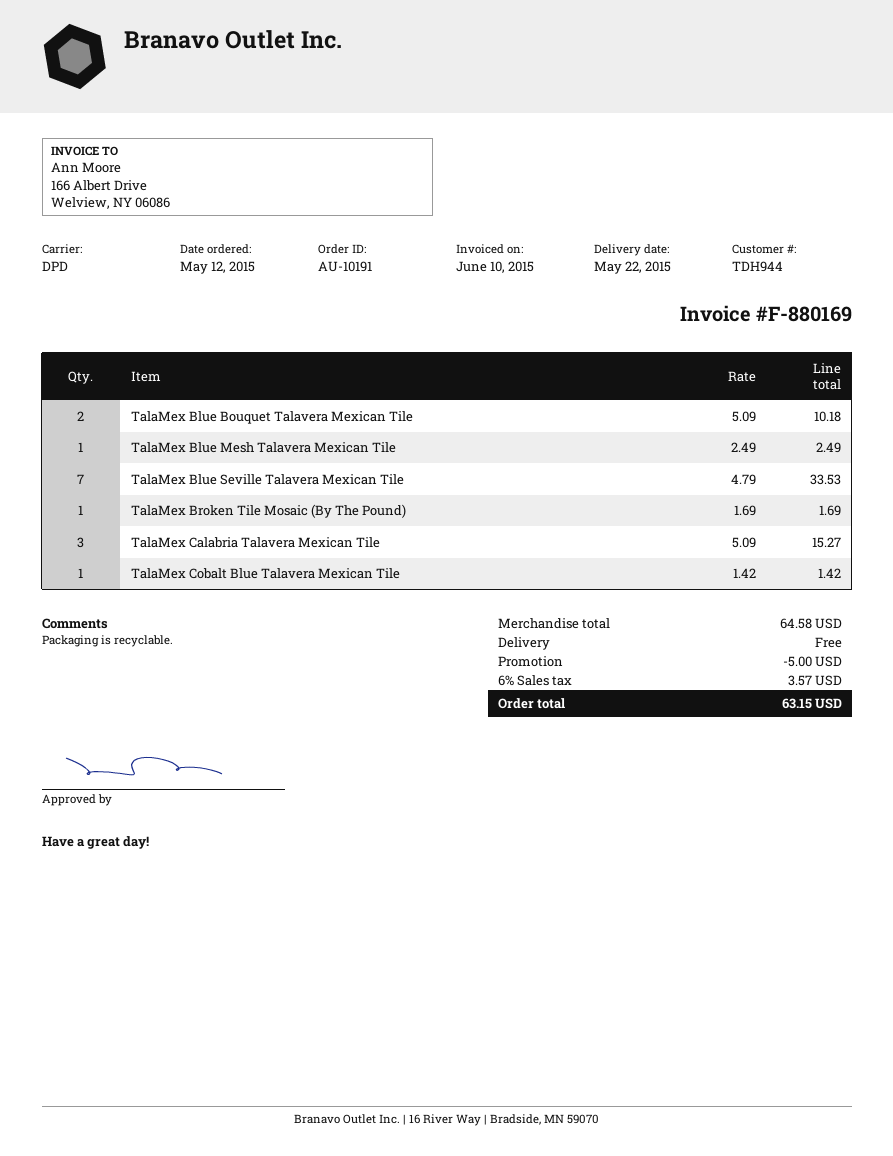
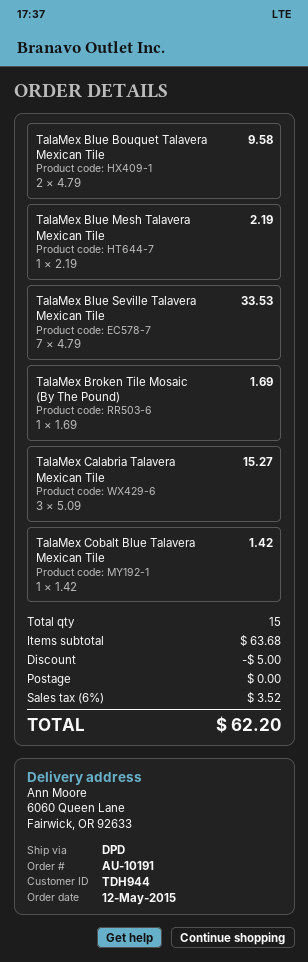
TalaMex Blue Bouquet Talavera Mexican Tile: 2 x 5.09 = 10.18 -> 2 x 4.79 = 9.58
TalaMex Blue Mesh Talavera Mexican Tile: 1 x 2.49 = 2.49 -> 1 x 2.19 = 2.19
subtotal: 64.58 -> 63.68
tax: 6% = 3.57 -> 6% = 3.52
total: 63.15 -> 62.20

